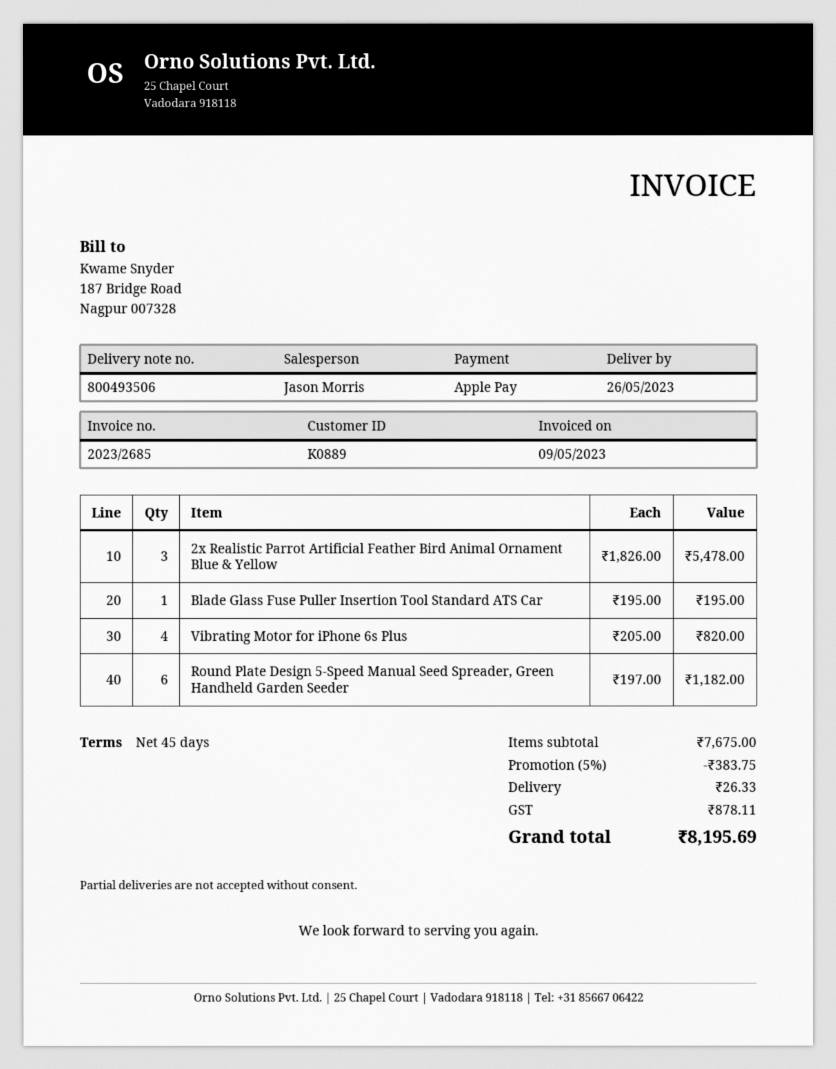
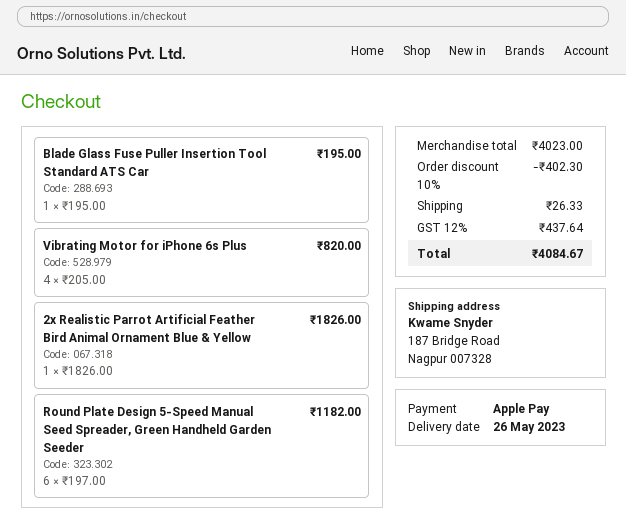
2x Realistic Parrot Artificial Feather Bird Animal Ornament Blue & Yellow: 3 x 1826.00 = 5478.00 -> 1 x 1826.00 = 1826.00
subtotal: 7675.00 -> 4023.00
discount: 5% = 383.75 -> 10% = 402.30
tax: 878.11 -> 437.64
total: 8195.69 -> 4084.67

